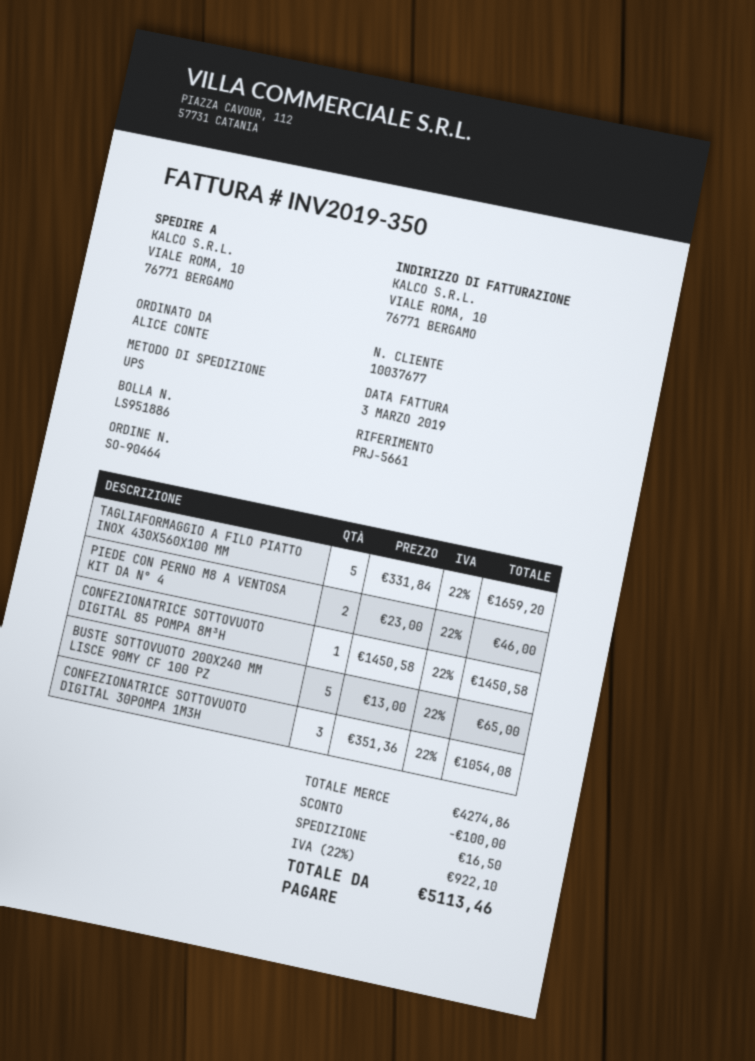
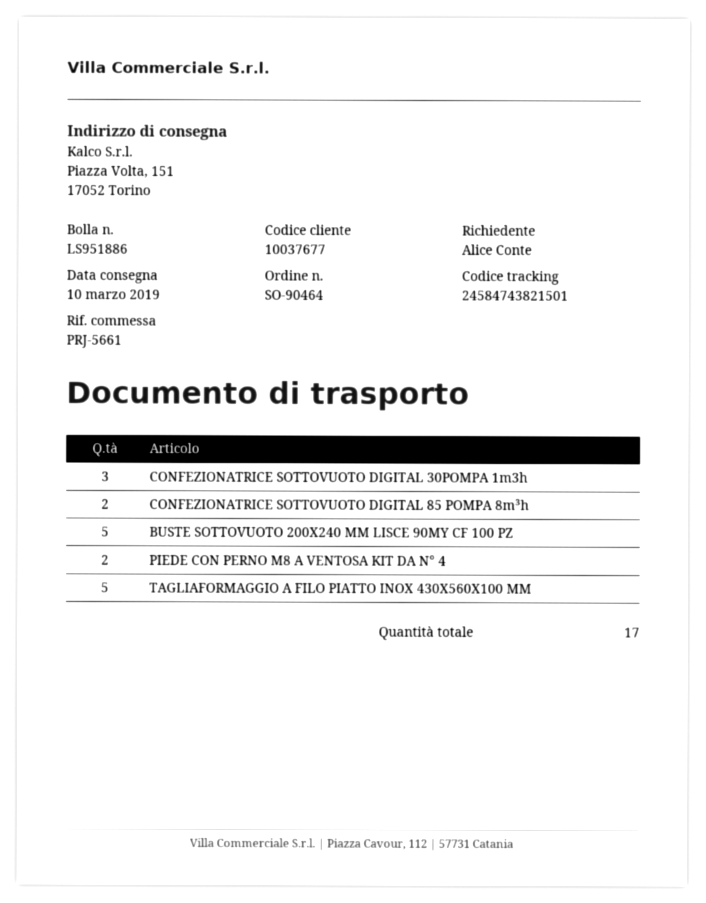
ship to: VIALE ROMA, 10, 76771 BERGAMO -> Piazza Volta, 151, 17052 Torino
CONFEZIONATRICE SOTTOVUOTO DIGITAL 85 POMPA 8M³H: 1 -> 2

